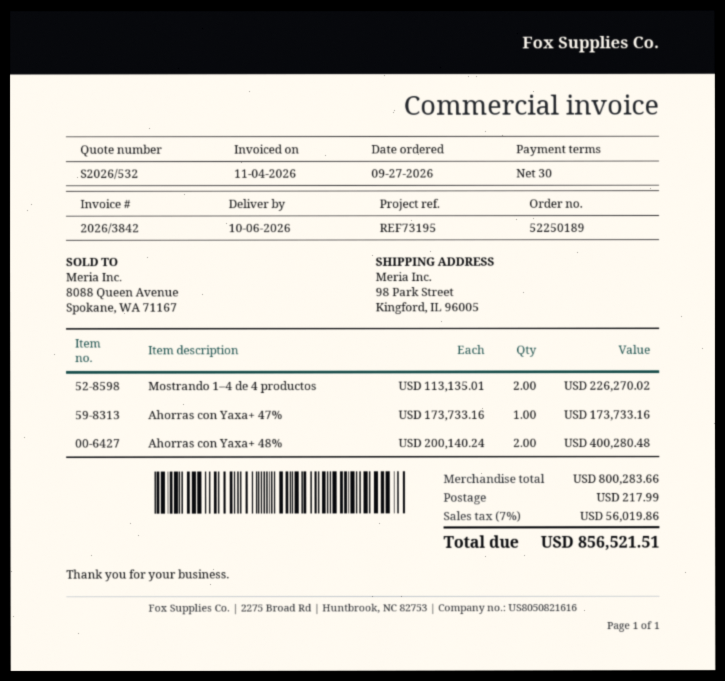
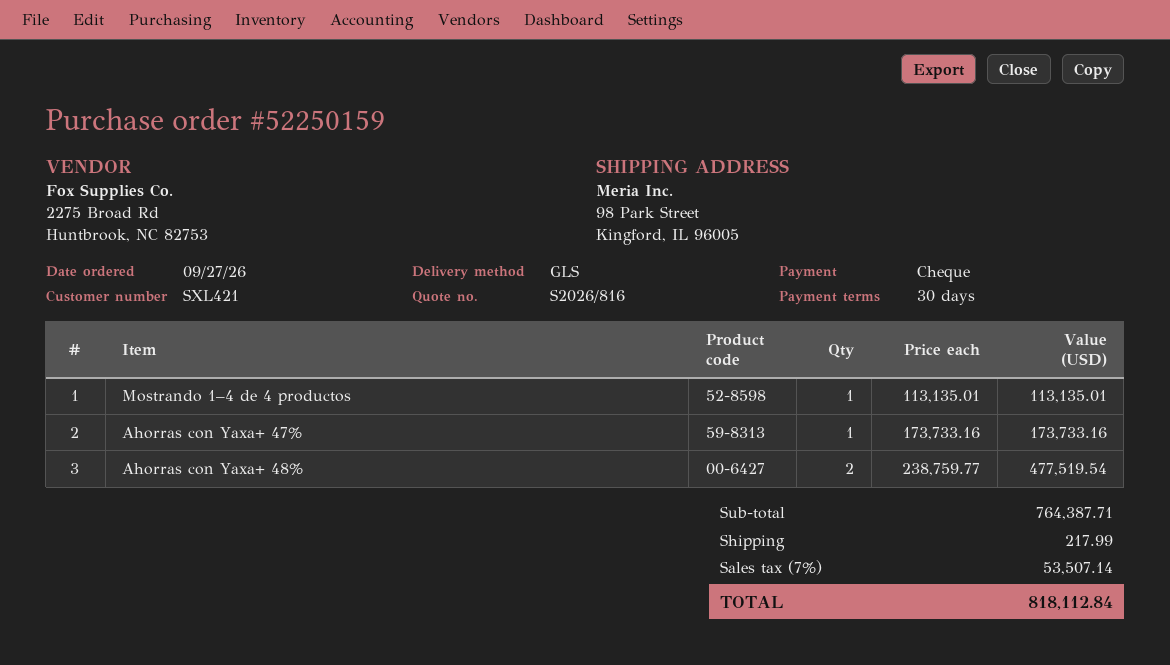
quote number: S2026/532 -> S2026/816
order number: 52250189 -> 52250159
Mostrando 1–4 de 4 productos: 2 x 113135.01 = 226270.02 -> 1 x 113135.01 = 113135.01
Ahorras con Yaxa+ 48%: 2 x 200140.24 = 400280.48 -> 2 x 238759.77 = 477519.54
subtotal: 800283.66 -> 764387.71
tax: 7% = 56019.86 -> 7% = 53507.14
total: 856521.51 -> 818112.84

